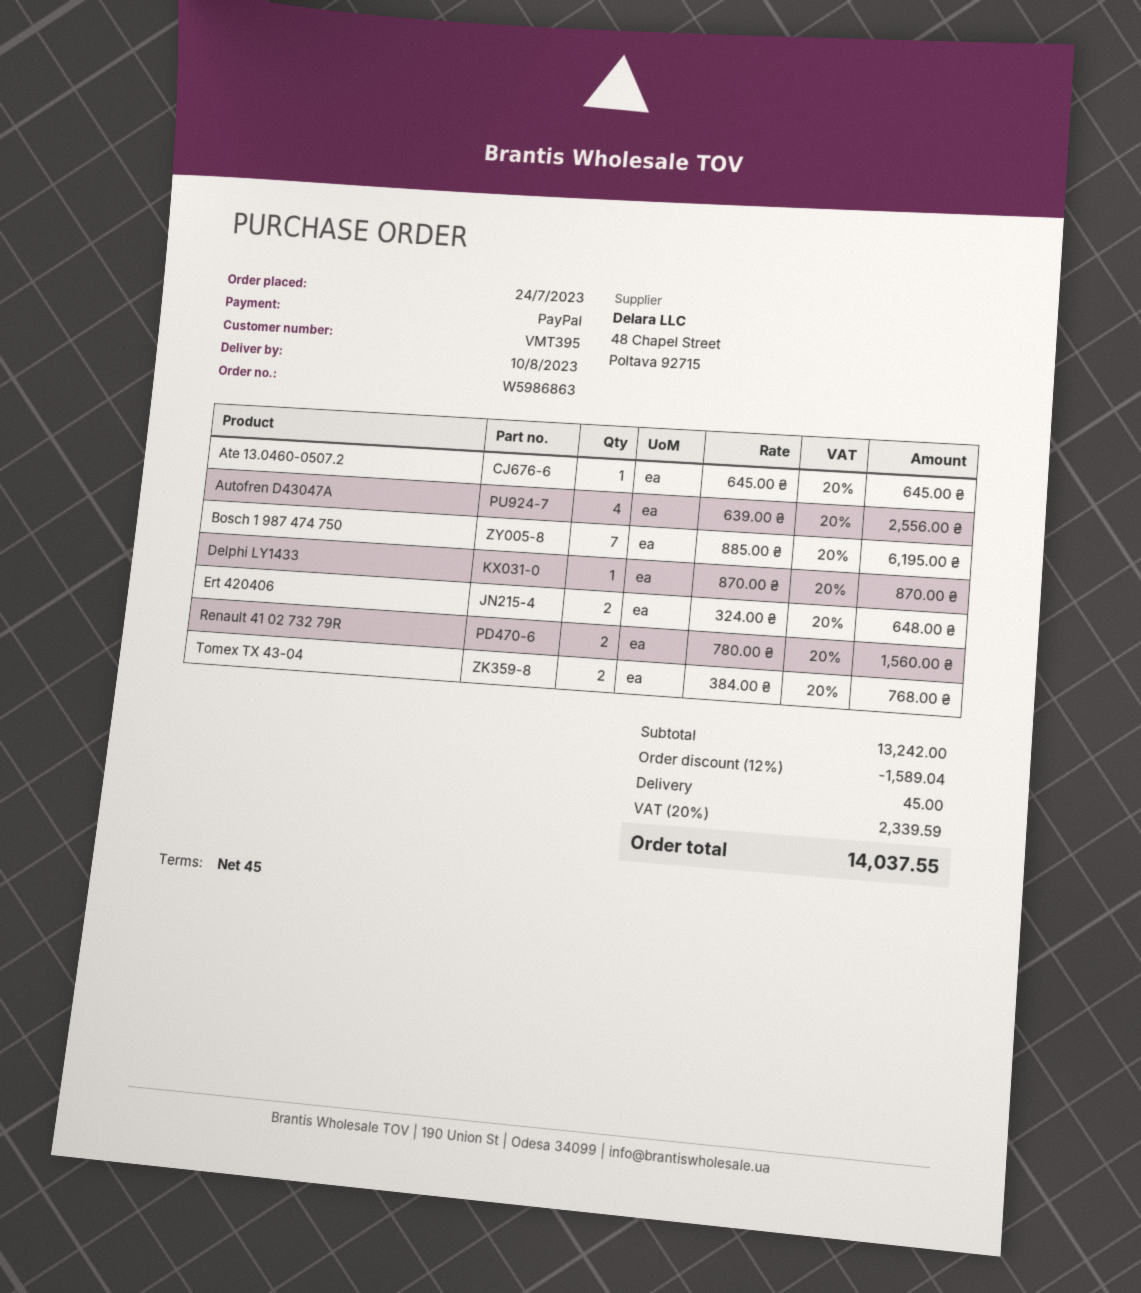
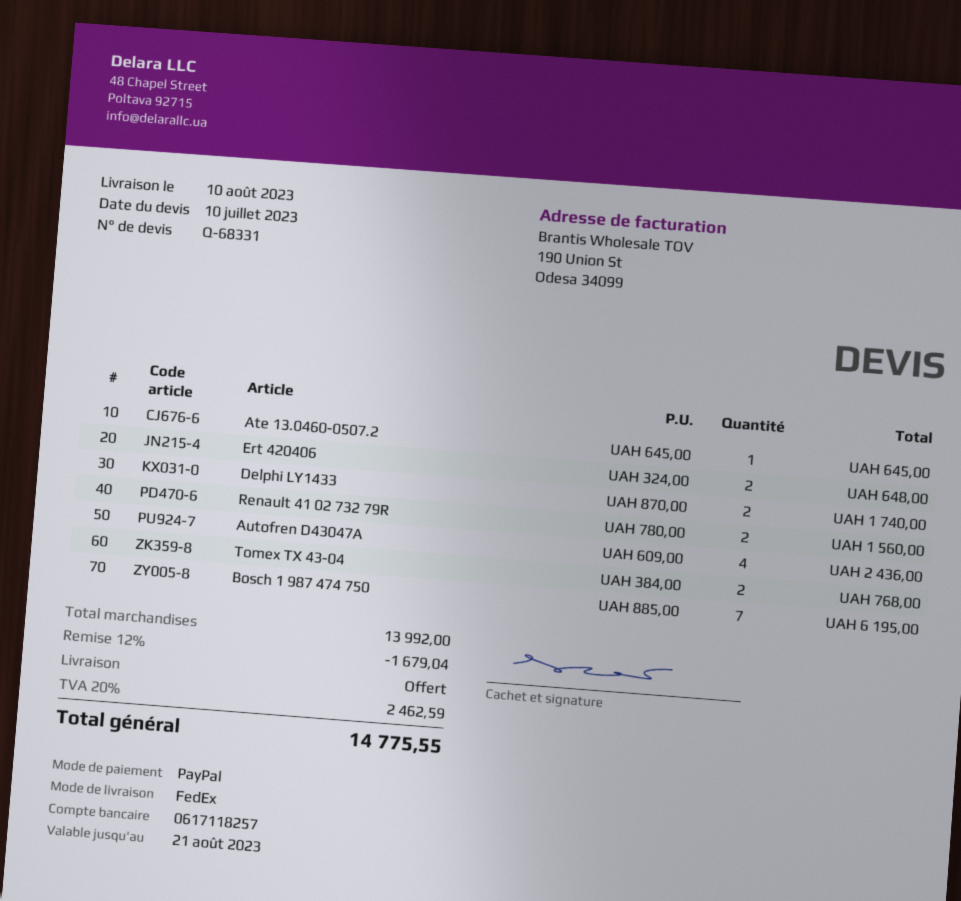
Autofren D43047A: 4 x 639.00 = 2556.00 -> 4 x 609.00 = 2436.00
Delphi LY1433: 1 x 870.00 = 870.00 -> 2 x 870.00 = 1740.00
subtotal: 13242.00 -> 13992.00
discount: 12% = 1589.04 -> 12% = 1679.04
shipping: 45.00 -> 0.00
tax: 20% = 2339.59 -> 20% = 2462.59
total: 14037.55 -> 14775.55

